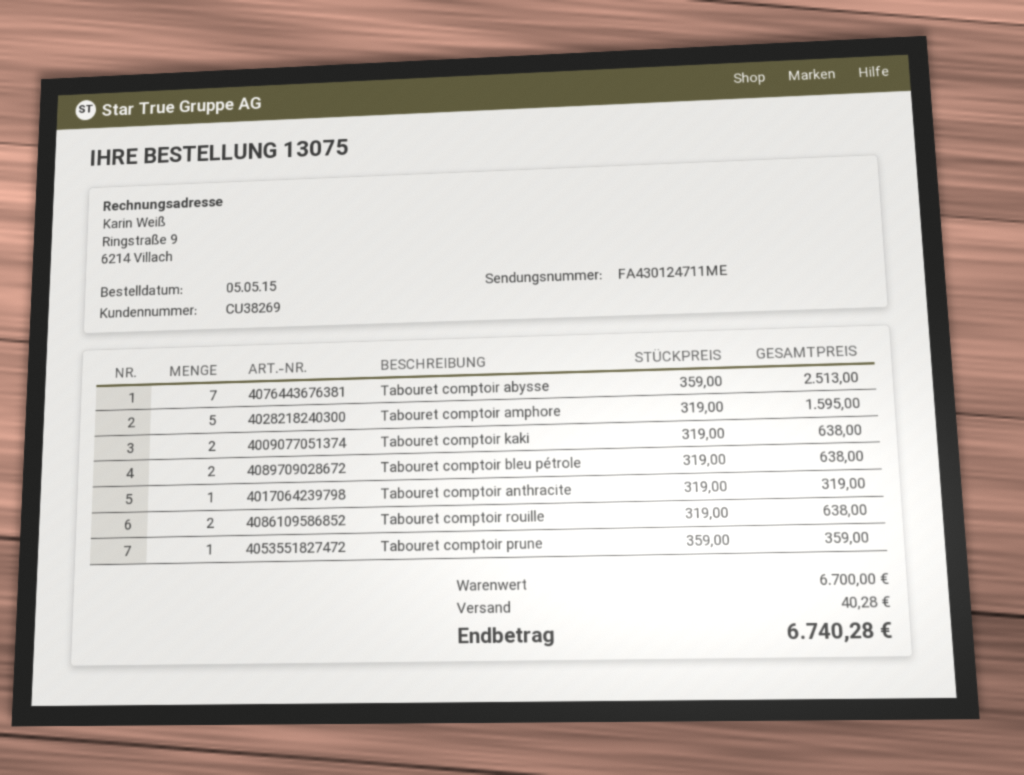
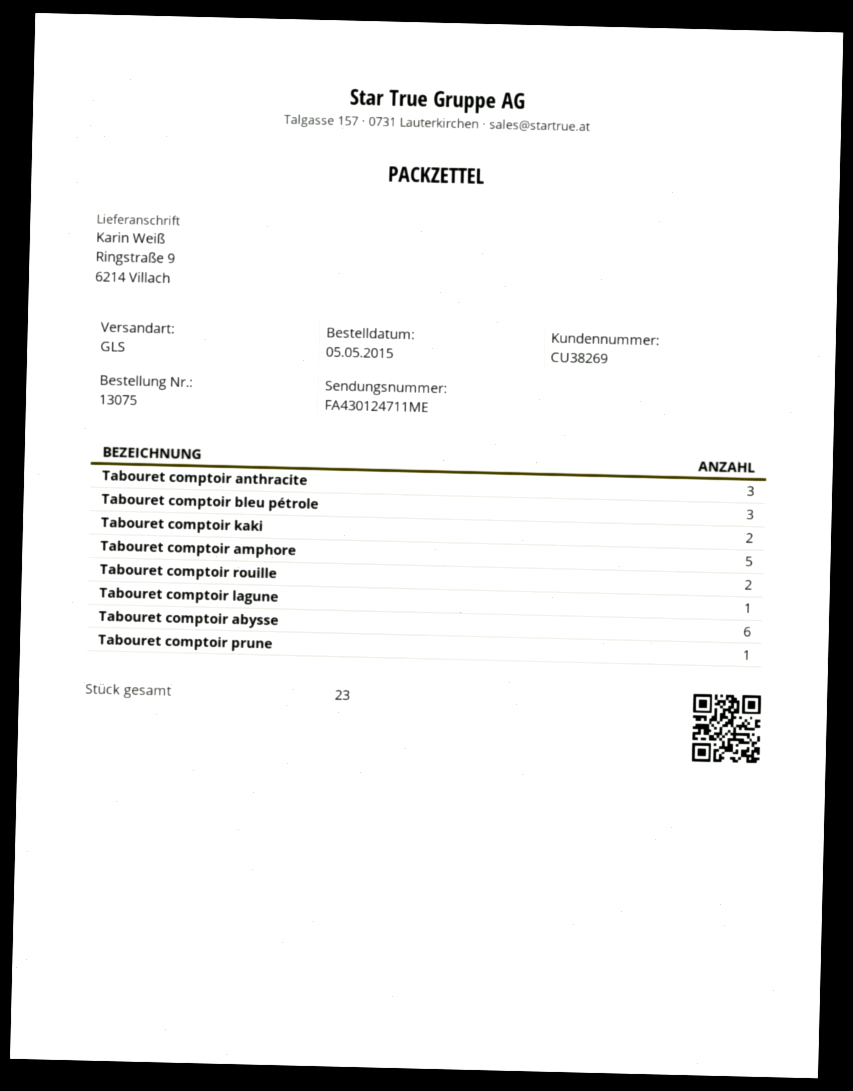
Tabouret comptoir abysse: 7 -> 6
Tabouret comptoir bleu pétrole: 2 -> 3
Tabouret comptoir anthracite: 1 -> 3
Tabouret comptoir lagune: none -> 1

